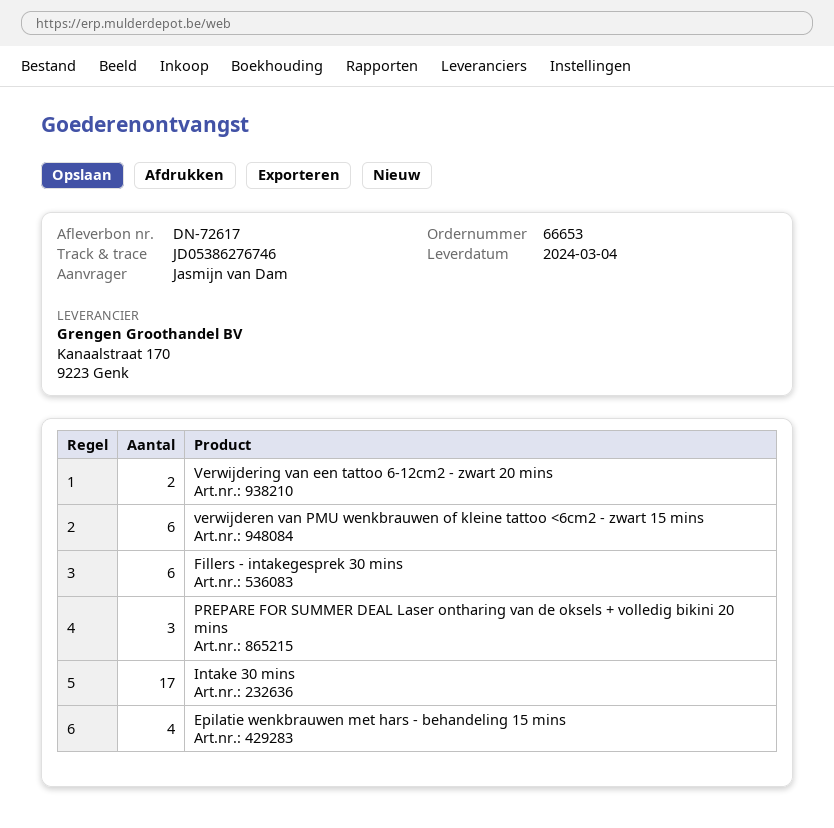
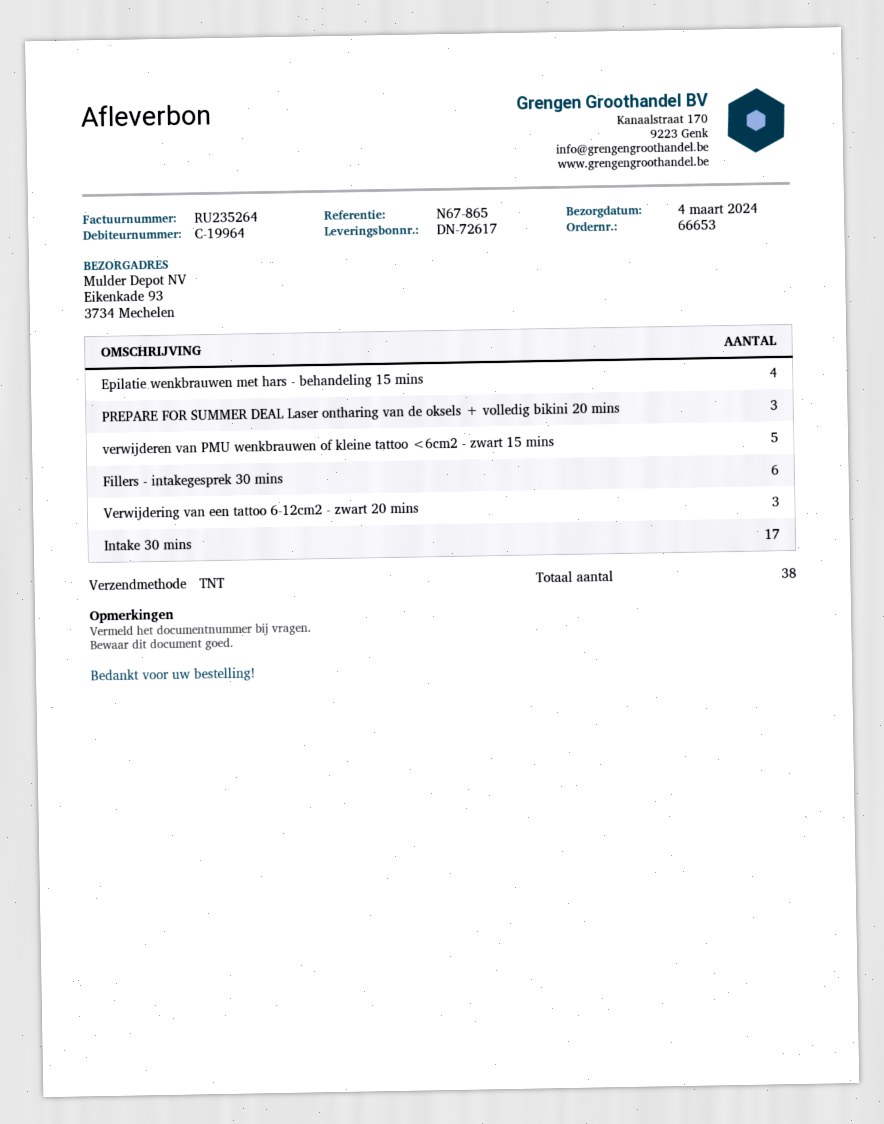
Verwijdering van een tattoo 6-12cm2 - zwart 20 mins: 2 -> 3
verwijderen van PMU wenkbrauwen of kleine tattoo <6cm2 - zwart 15 mins: 6 -> 5

